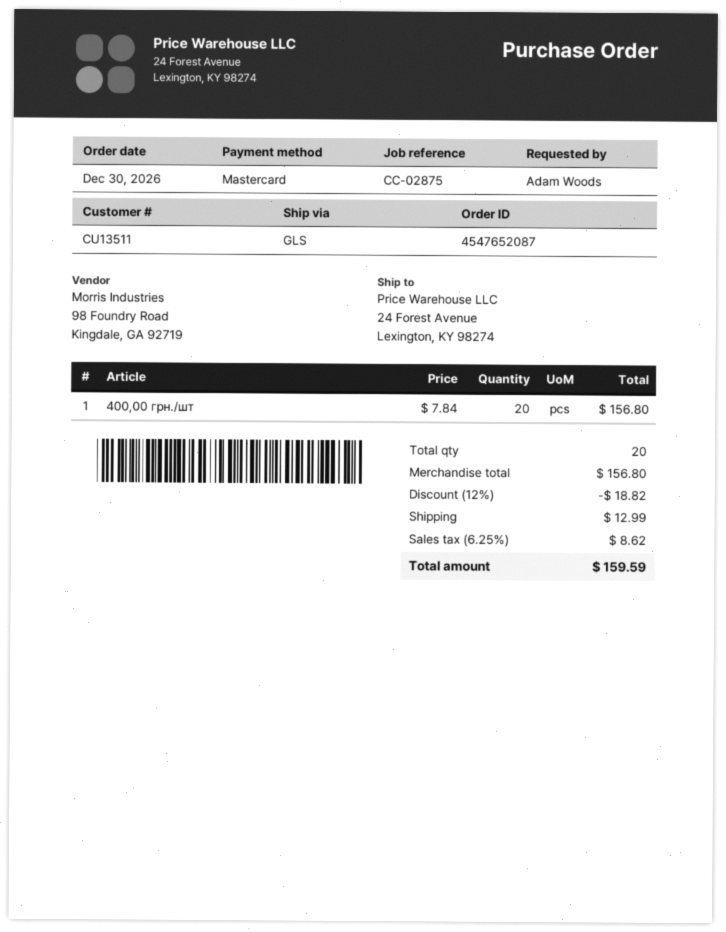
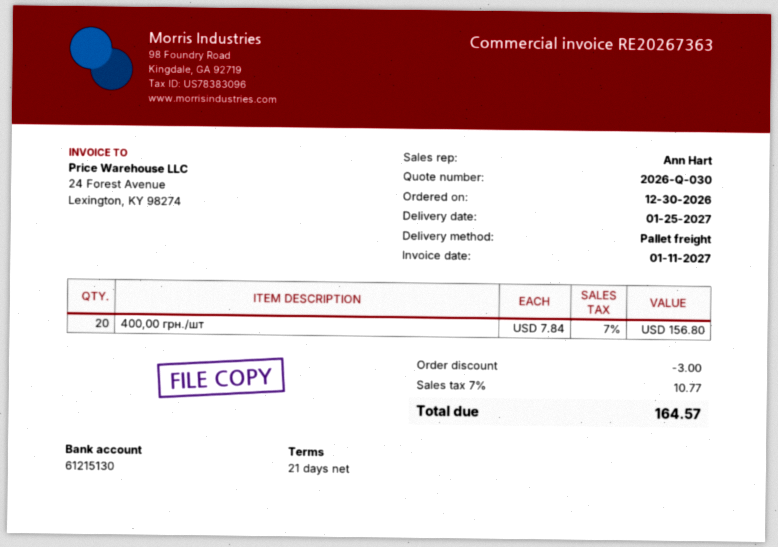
shipping method: GLS -> pallet freight
discount: 18.82 -> 3.00
shipping: 12.99 -> none
tax: 6.25% = 8.62 -> 7% = 10.77
total: 159.59 -> 164.57

